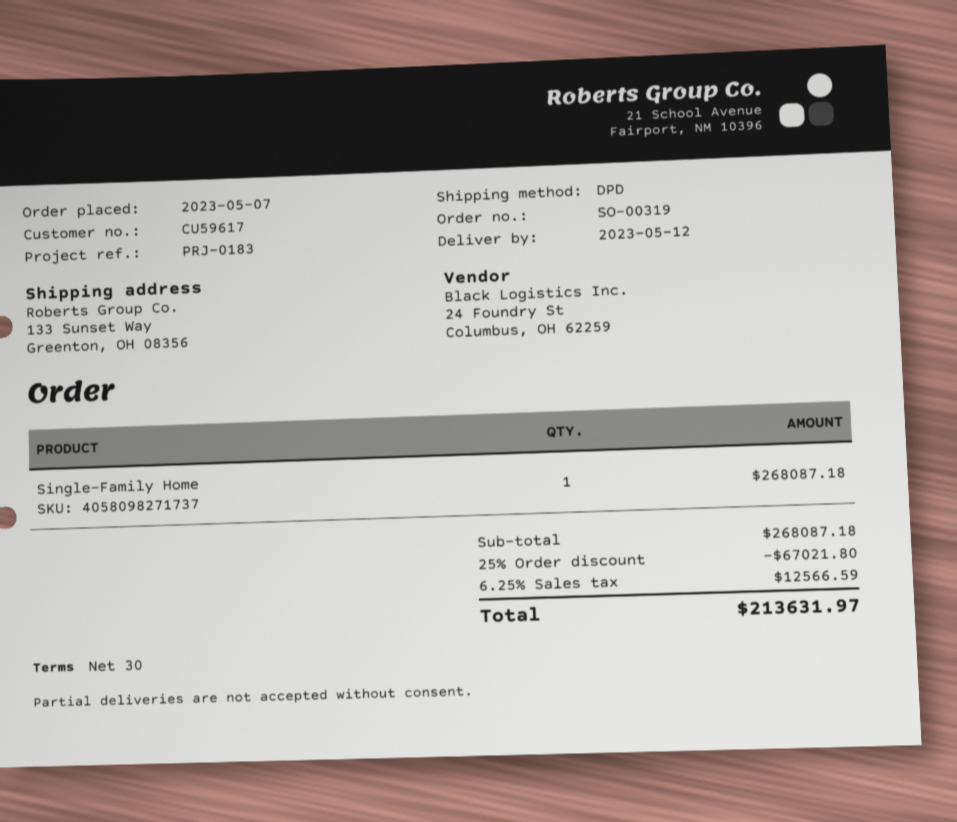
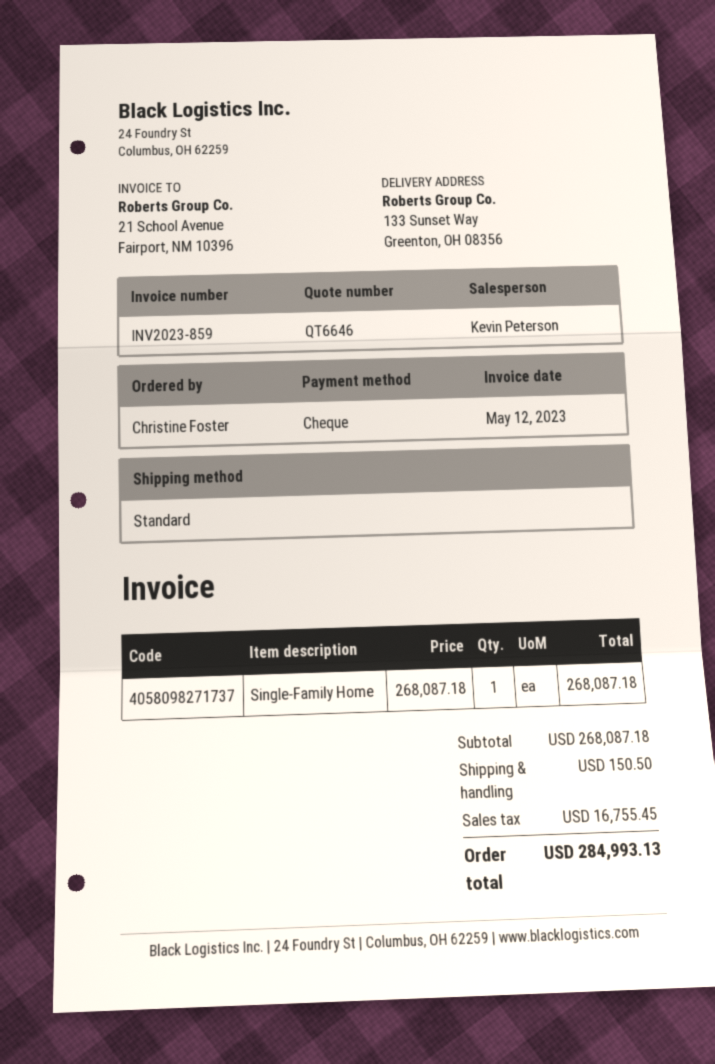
shipping method: DPD -> standard
discount: 25% = 67021.80 -> none
shipping: none -> 150.50
tax: 12566.59 -> 16755.45
total: 213631.97 -> 284993.13

